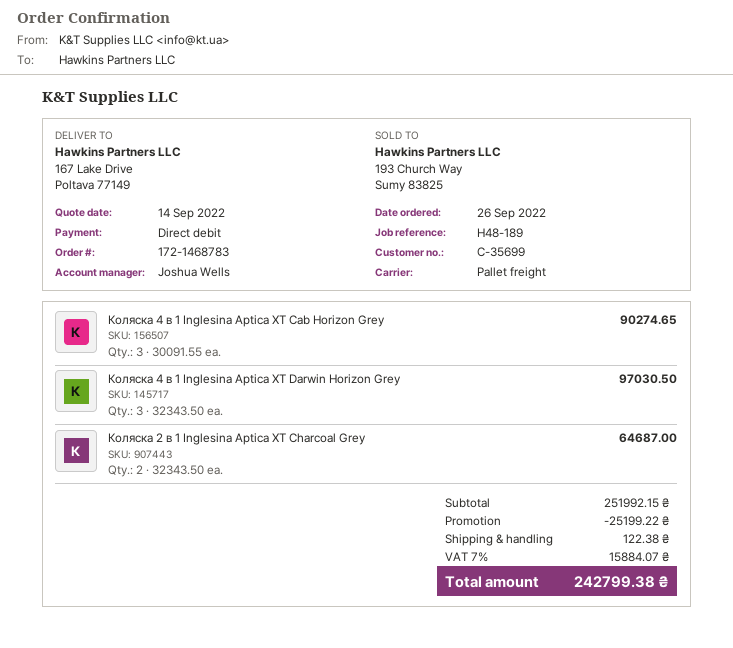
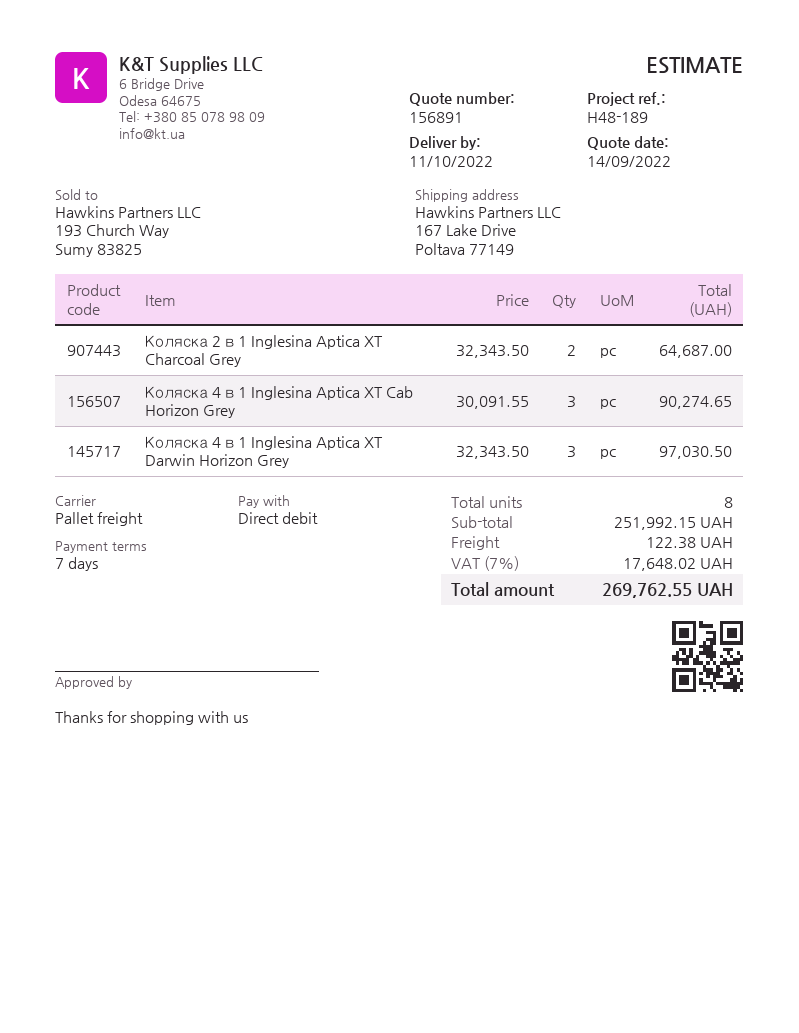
discount: 25199.22 -> none
tax: 7% = 15884.07 -> 7% = 17648.02
total: 242799.38 -> 269762.55

